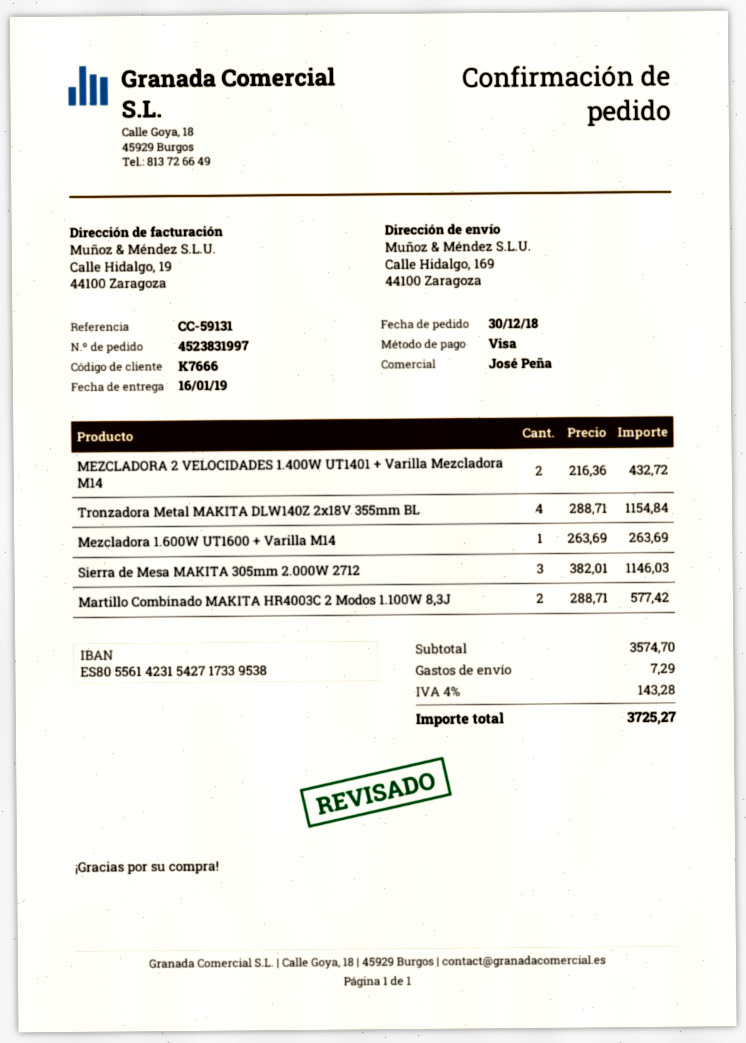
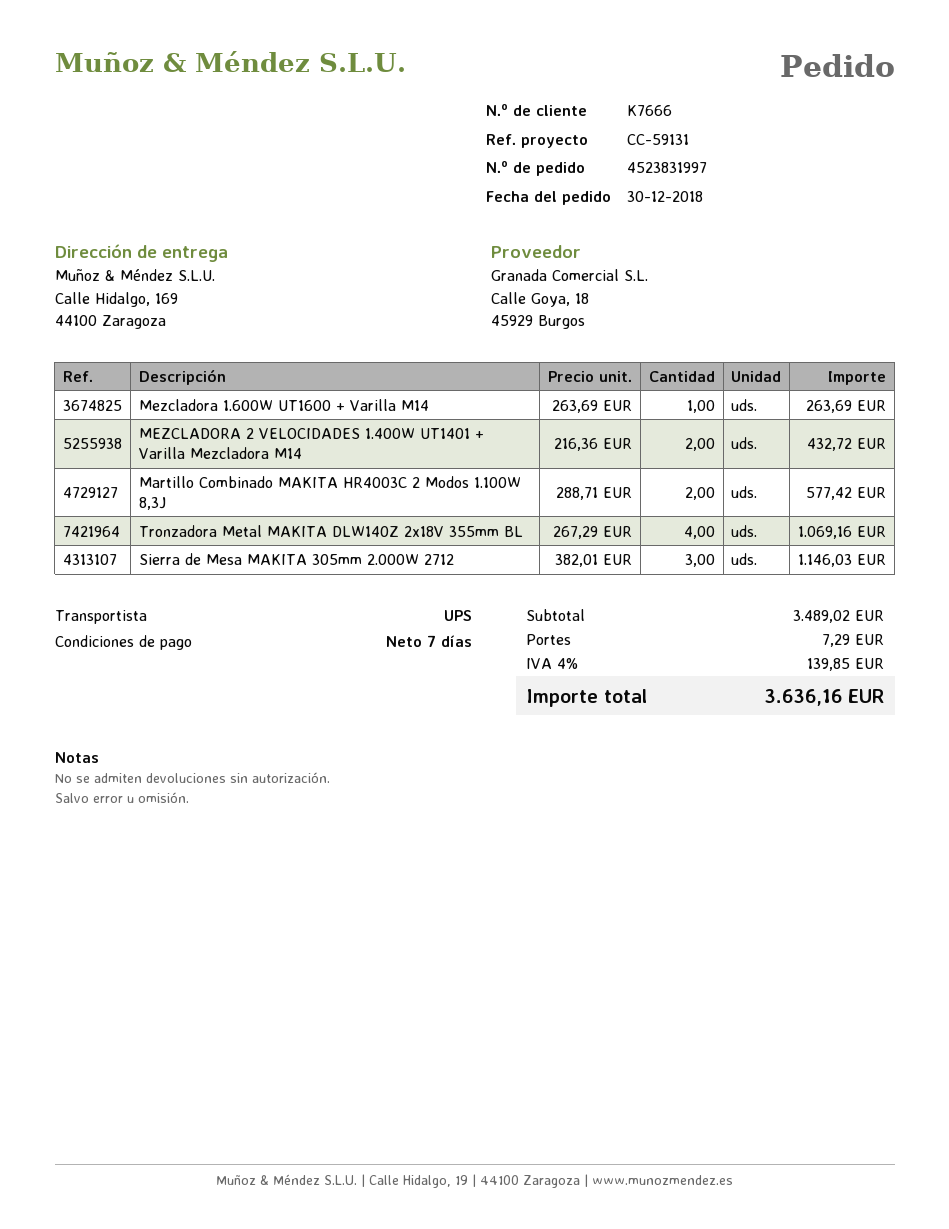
Tronzadora Metal MAKITA DLW140Z 2x18V 355mm BL: 4 x 288.71 = 1154.84 -> 4 x 267.29 = 1069.16
subtotal: 3574.70 -> 3489.02
tax: 4% = 143.28 -> 4% = 139.85
total: 3725.27 -> 3636.16

